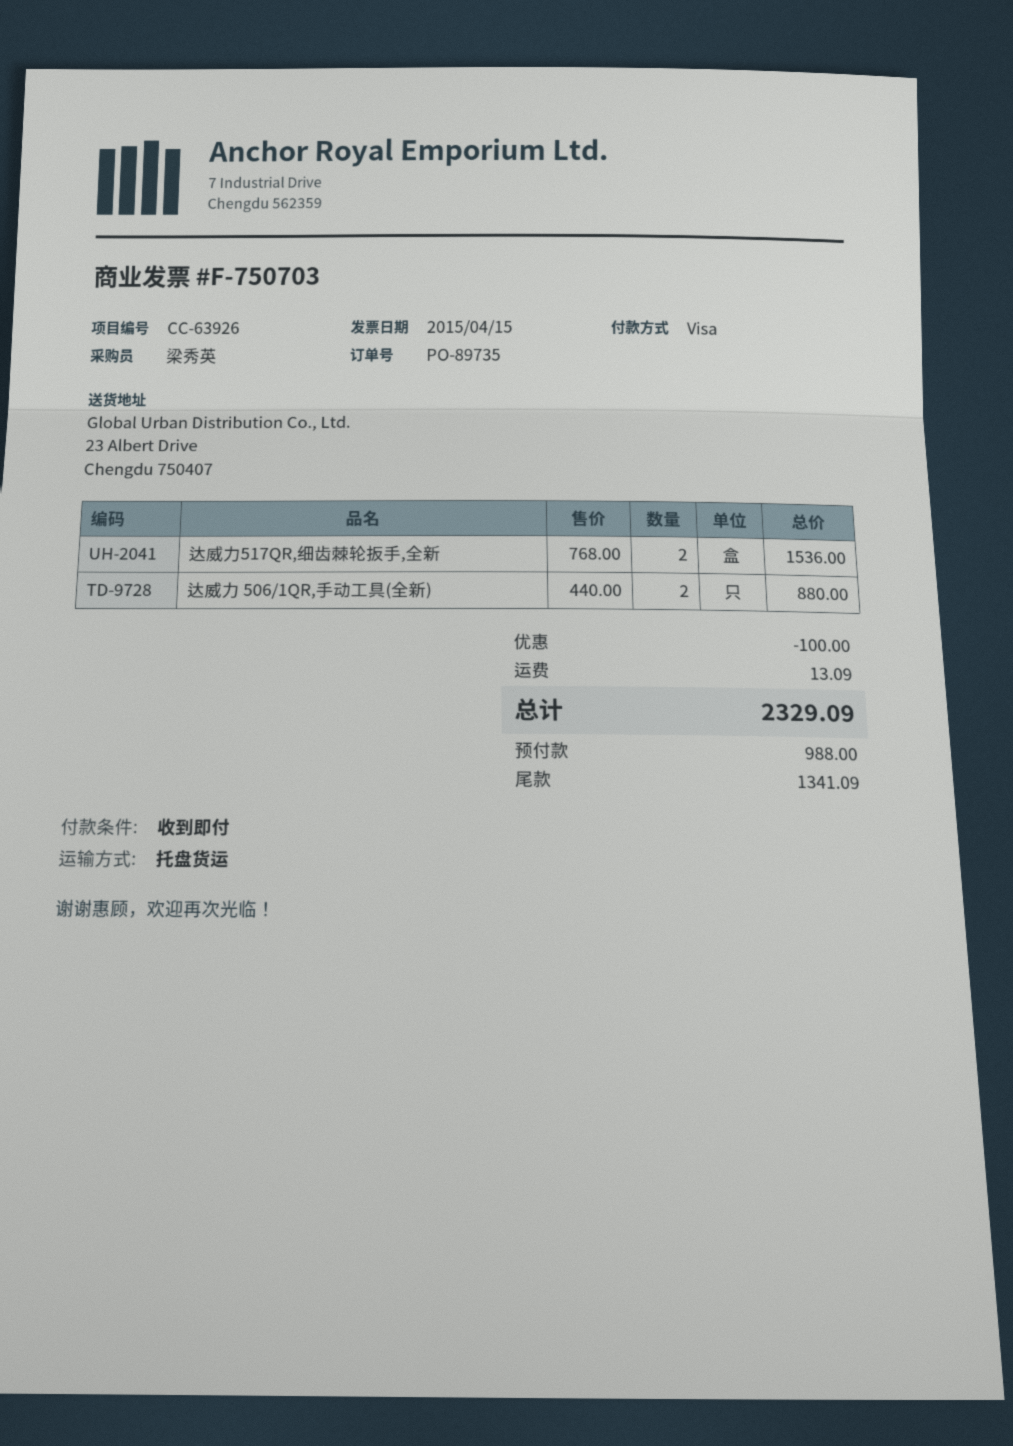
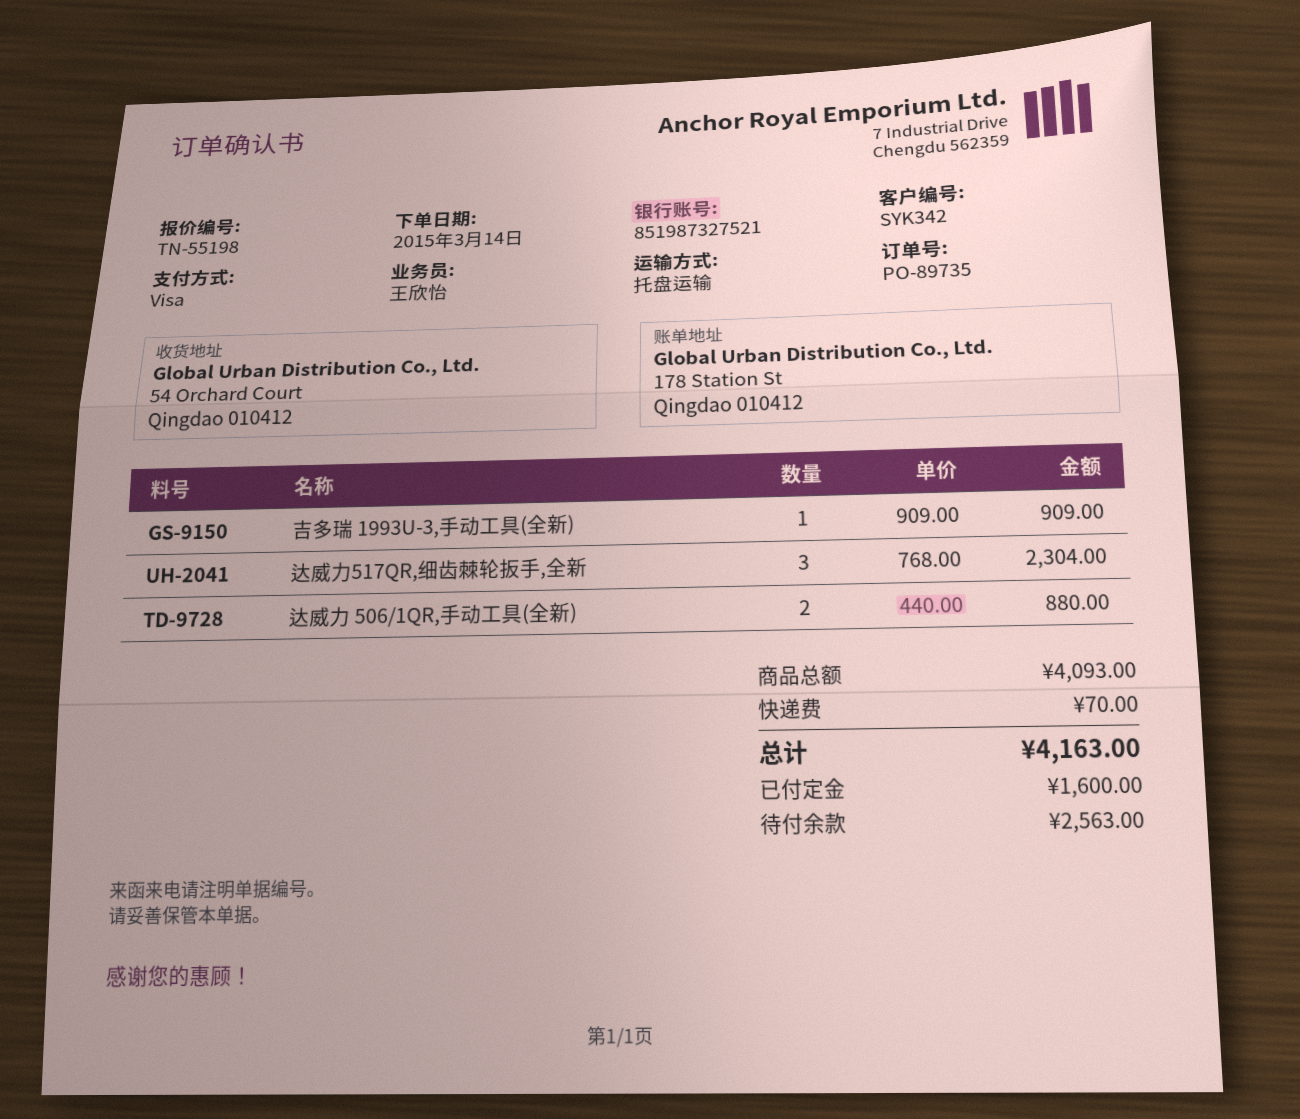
ship to: 23 Albert Drive, Chengdu 750407 -> 54 Orchard Court, Qingdao 010412
达威力517QR,细齿棘轮扳手,全新: 2 x 768.00 = 1536.00 -> 3 x 768.00 = 2304.00
吉多瑞 1993U-3,手动工具(全新): none -> 1 x 909.00 = 909.00
discount: 100.00 -> none
shipping: 13.09 -> 70.00
total: 2329.09 -> 4163.00
deposit: 988.00 -> 1600.00
balance: 1341.09 -> 2563.00

